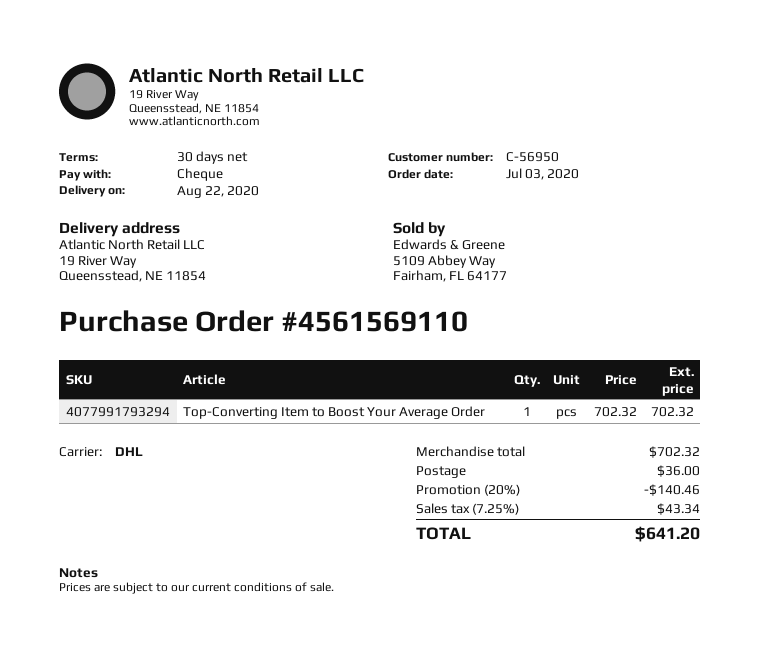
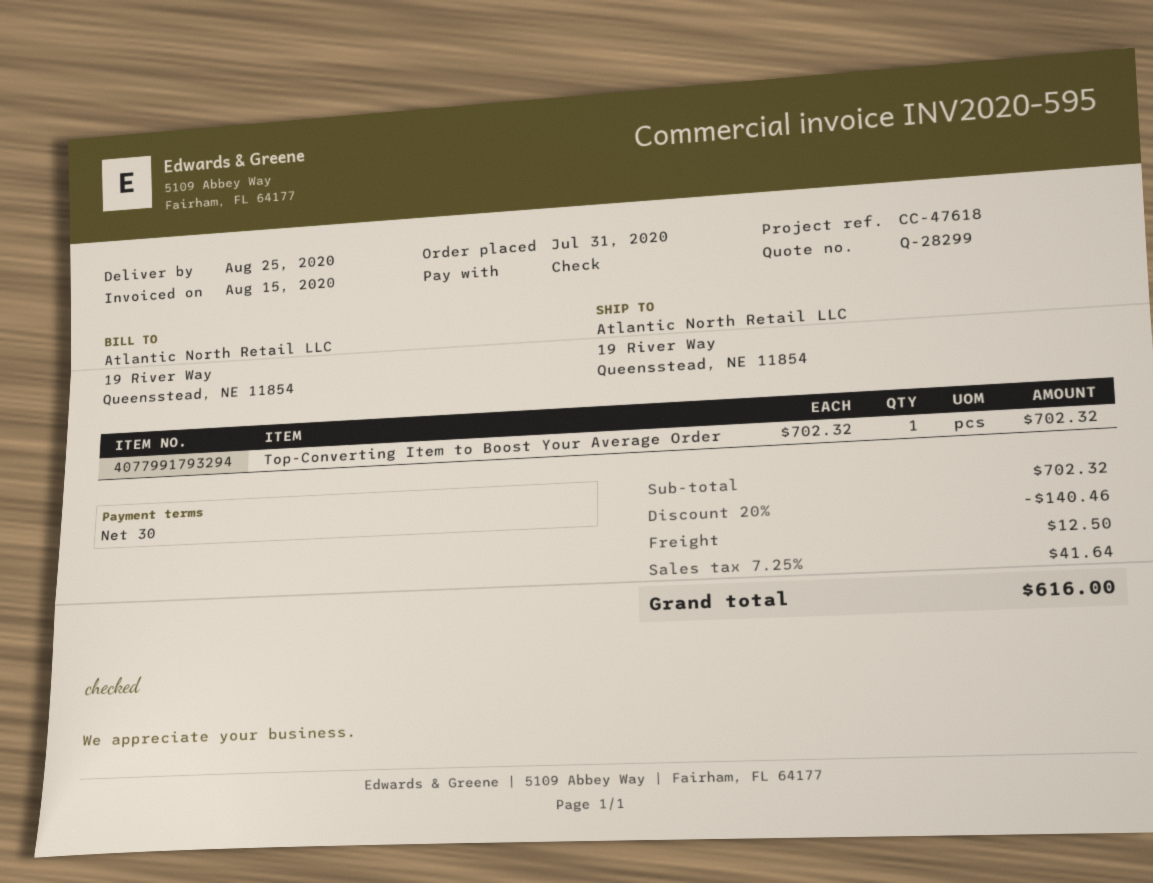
order date: 2020-07-03 -> 2020-07-31
delivery date: 2020-08-22 -> 2020-08-25
shipping: 36.00 -> 12.50
tax: 7.25% = 43.34 -> 7.25% = 41.64
total: 641.20 -> 616.00

